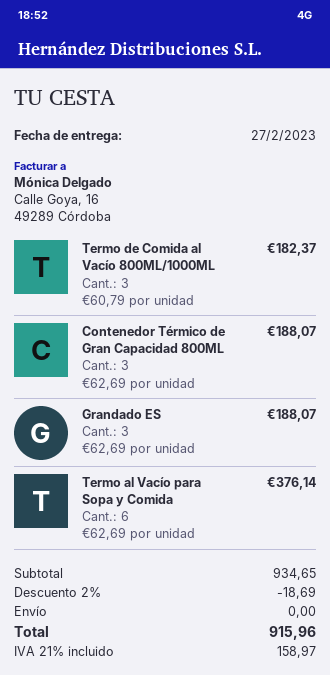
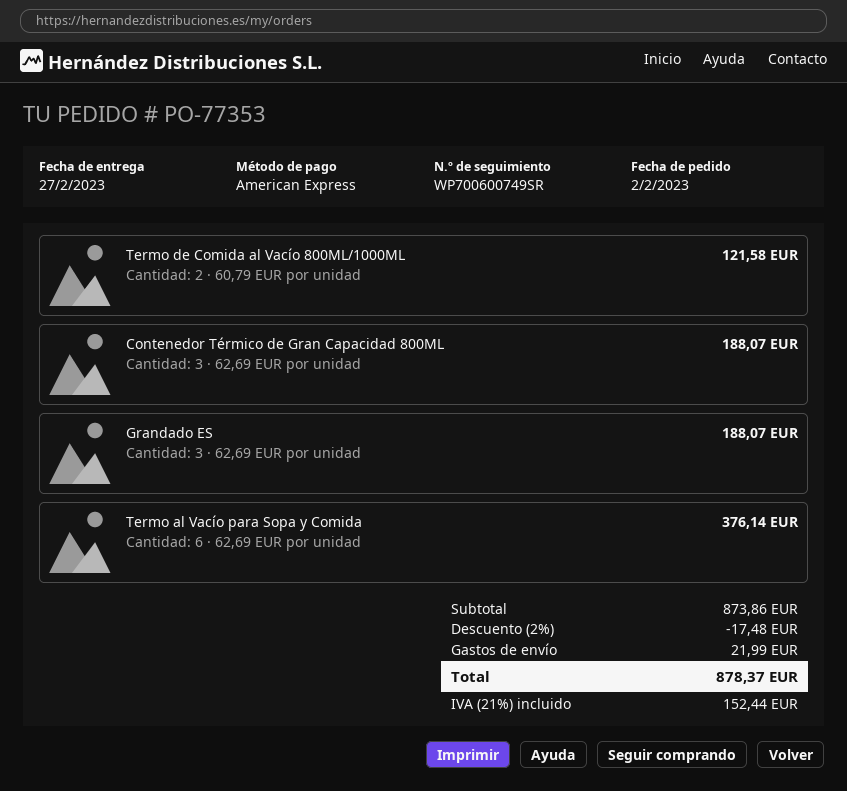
Termo de Comida al Vacío 800ML/1000ML: 3 x 60.79 = 182.37 -> 2 x 60.79 = 121.58
subtotal: 934.65 -> 873.86
discount: 2% = 18.69 -> 2% = 17.48
shipping: 0.00 -> 21.99
tax: 21% = 158.97 -> 21% = 152.44
total: 915.96 -> 878.37

